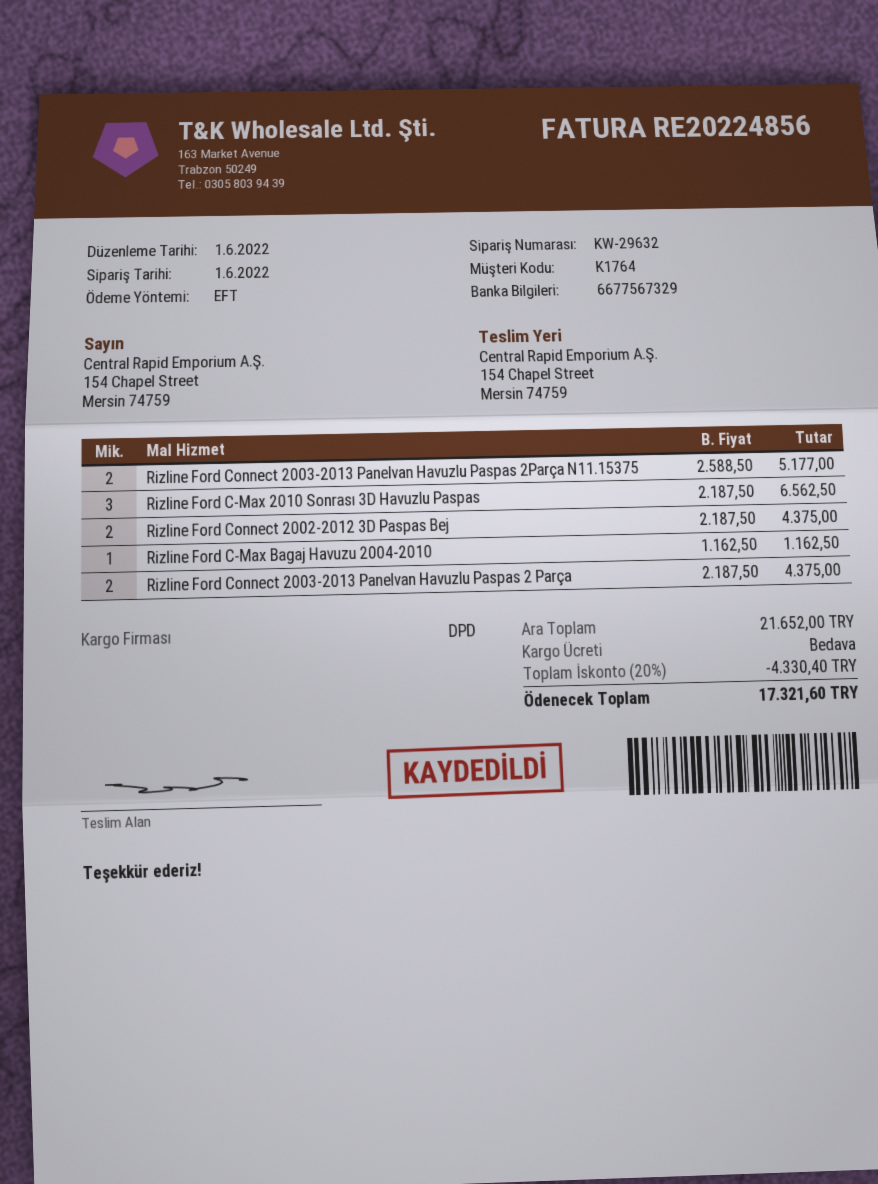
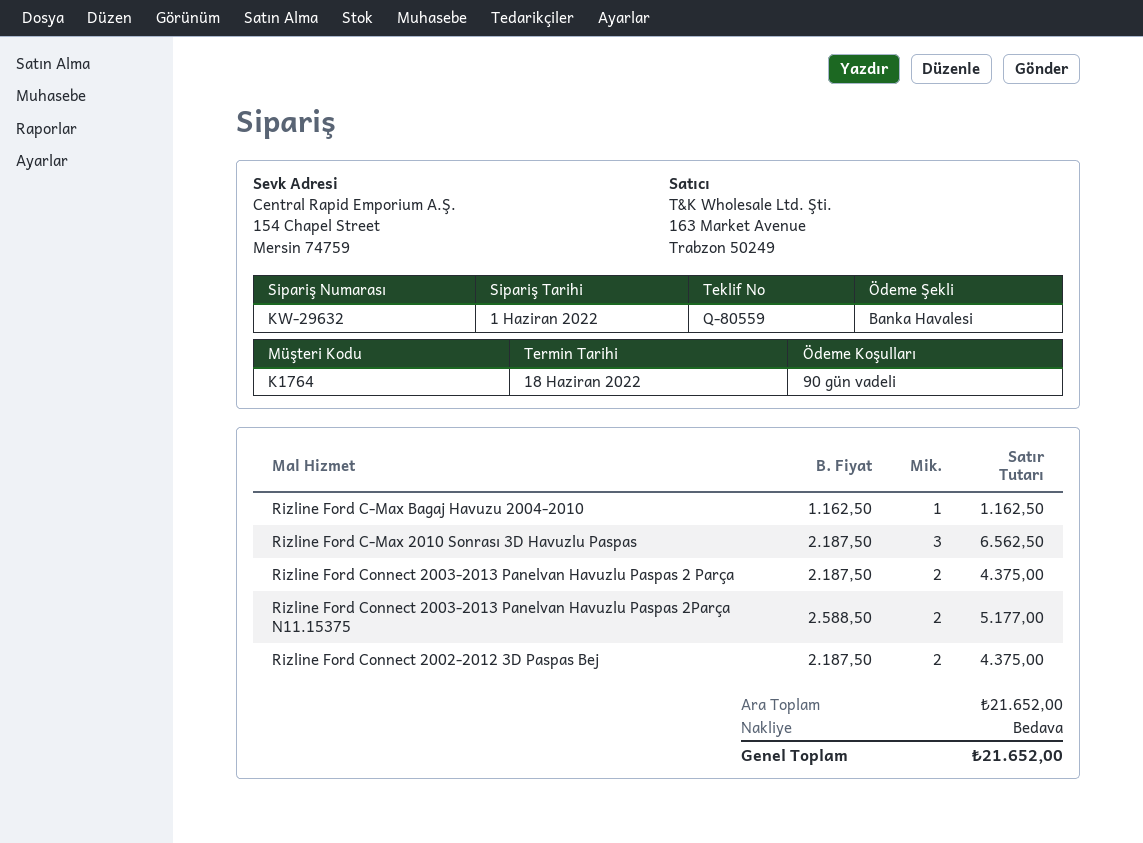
discount: 20% = 4330.40 -> none
total: 17321.60 -> 21652.00

